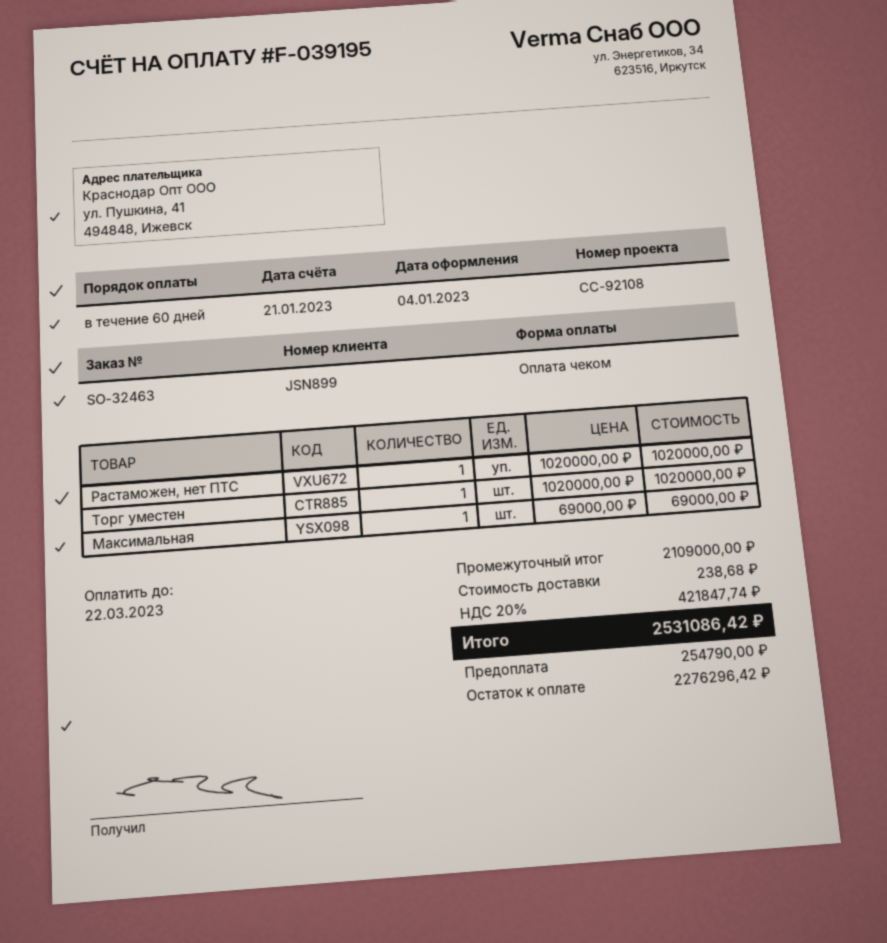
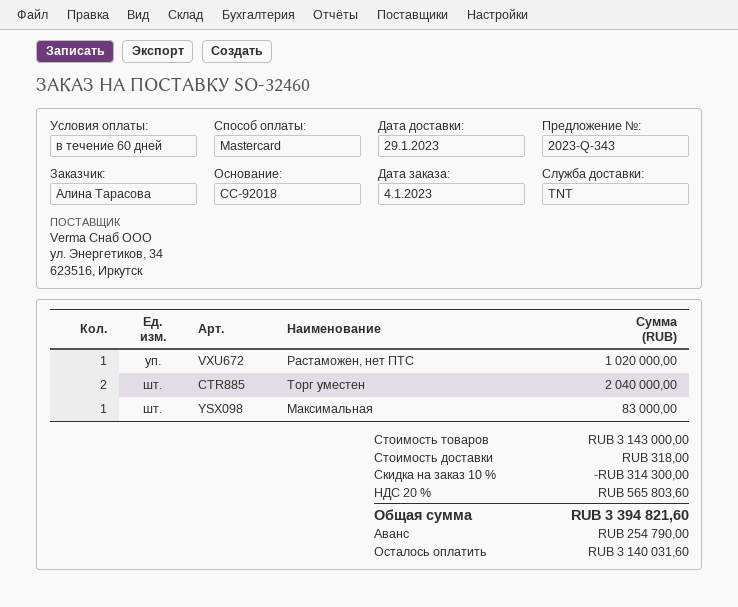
order number: SO-32463 -> SO-32460
reference: CC-92108 -> CC-92018
payment method: cheque -> Mastercard
Торг уместен: 1 for 1020000.00 -> 2 for 2040000.00
Максимальная: 1 for 69000.00 -> 1 for 83000.00
subtotal: 2109000.00 -> 3143000.00
discount: none -> 10% = 314300.00
shipping: 238.68 -> 318.00
tax: 20% = 421847.74 -> 20% = 565803.60
total: 2531086.42 -> 3394821.60
balance: 2276296.42 -> 3140031.60

